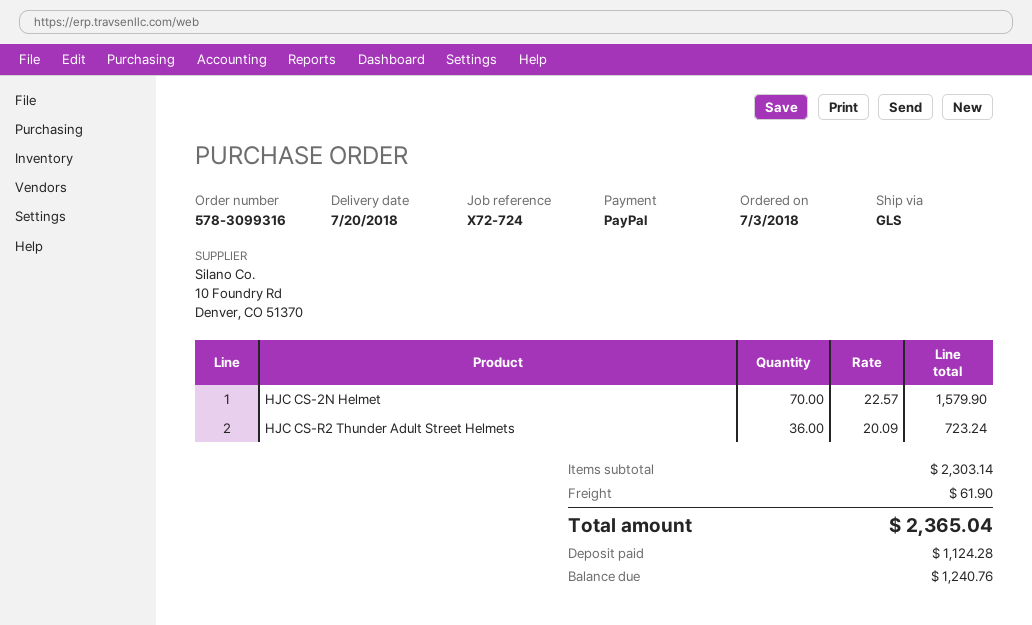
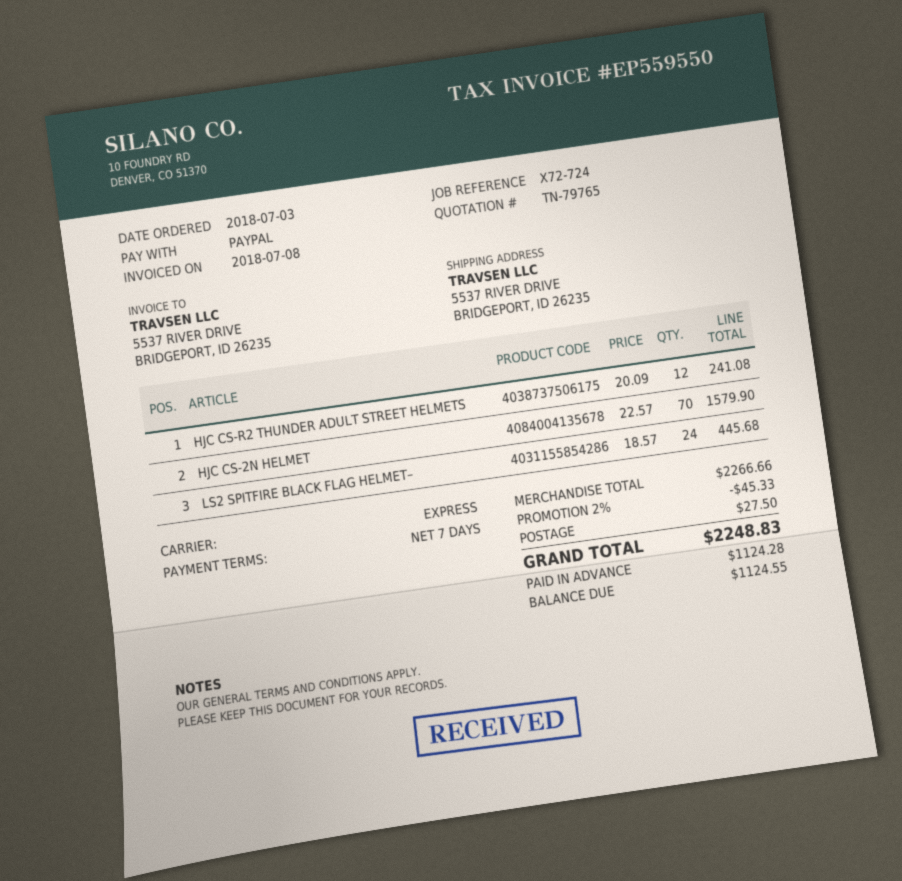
shipping method: GLS -> express
HJC CS-R2 Thunder Adult Street Helmets: 36 x 20.09 = 723.24 -> 12 x 20.09 = 241.08
LS2 SPITFIRE BLACK FLAG HELMET–: none -> 24 x 18.57 = 445.68
subtotal: 2303.14 -> 2266.66
discount: none -> 2% = 45.33
shipping: 61.90 -> 27.50
total: 2365.04 -> 2248.83
balance: 1240.76 -> 1124.55

